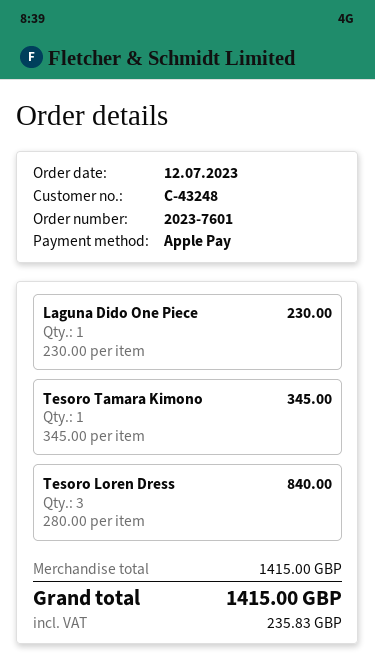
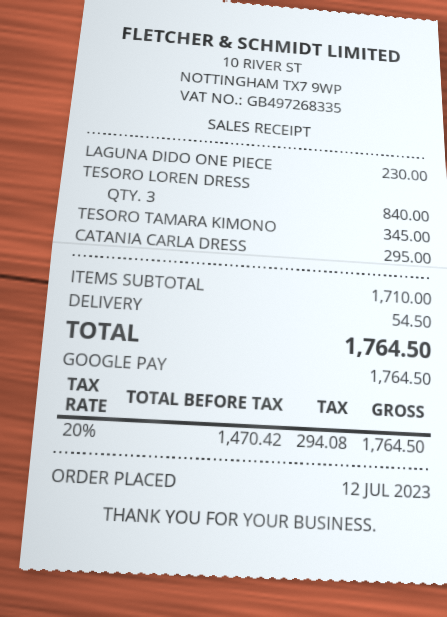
payment method: Apple Pay -> Google Pay
CATANIA CARLA DRESS: none -> 1 for 295.00
subtotal: 1415.00 -> 1710.00
shipping: none -> 54.50
tax: 235.83 -> 294.08
total: 1415.00 -> 1764.50

